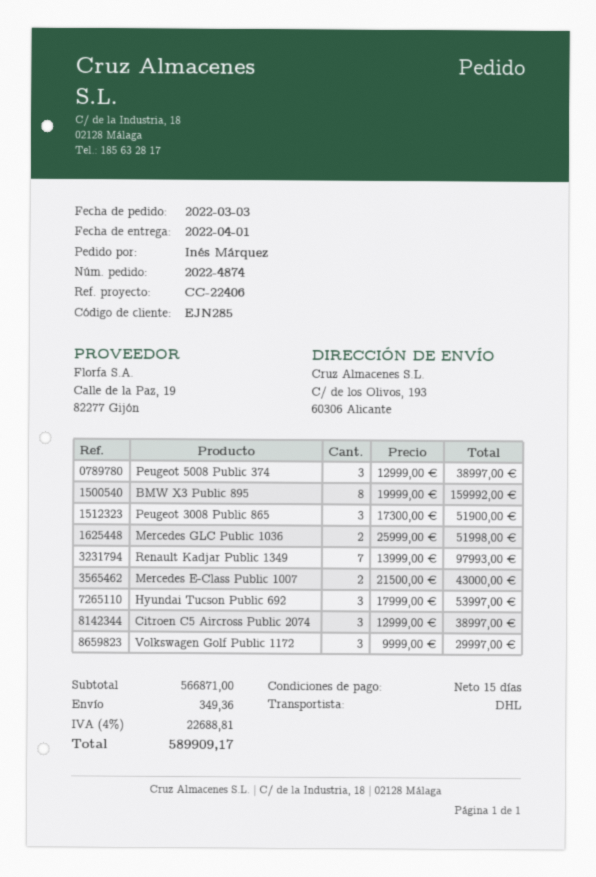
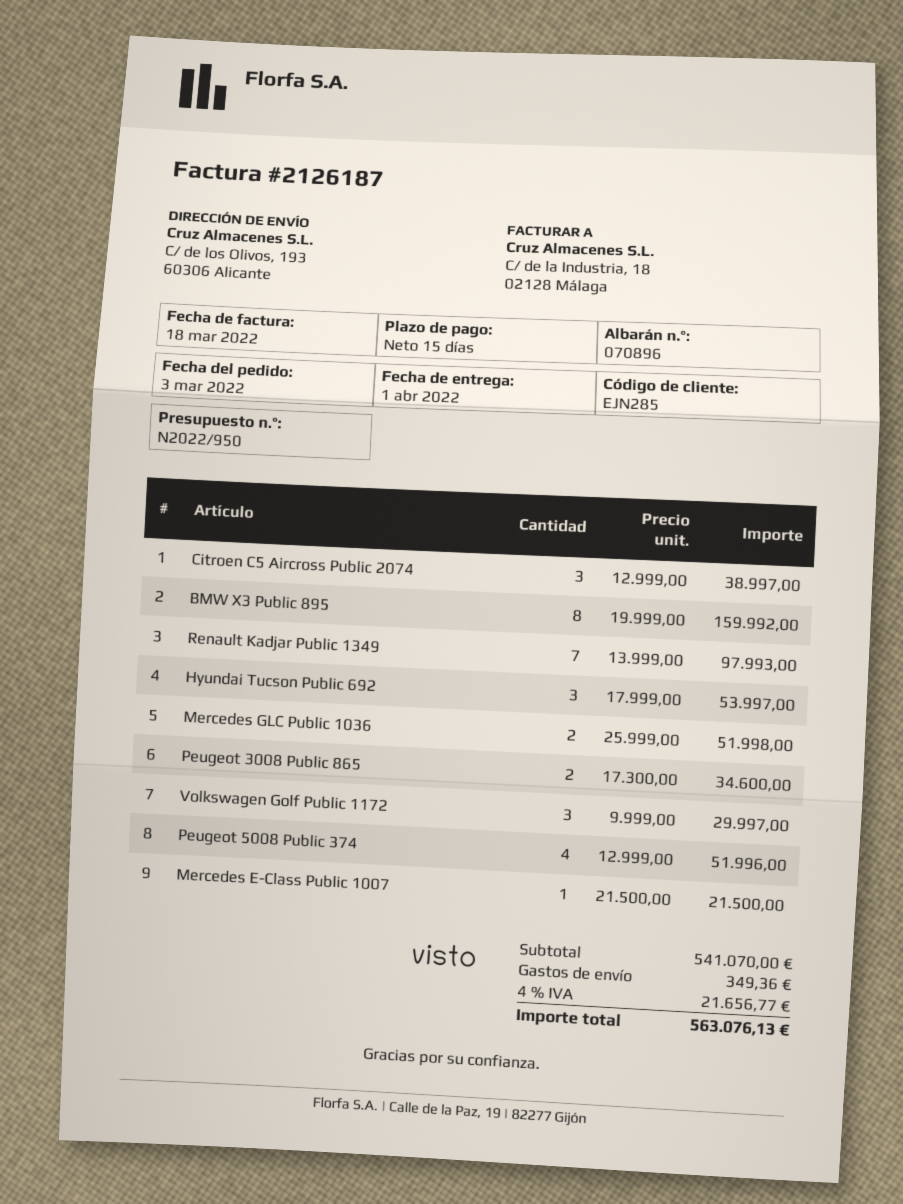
Peugeot 5008 Public 374: 3 x 12999.00 = 38997.00 -> 4 x 12999.00 = 51996.00
Peugeot 3008 Public 865: 3 x 17300.00 = 51900.00 -> 2 x 17300.00 = 34600.00
Mercedes E-Class Public 1007: 2 x 21500.00 = 43000.00 -> 1 x 21500.00 = 21500.00
subtotal: 566871.00 -> 541070.00
tax: 4% = 22688.81 -> 4% = 21656.77
total: 589909.17 -> 563076.13

